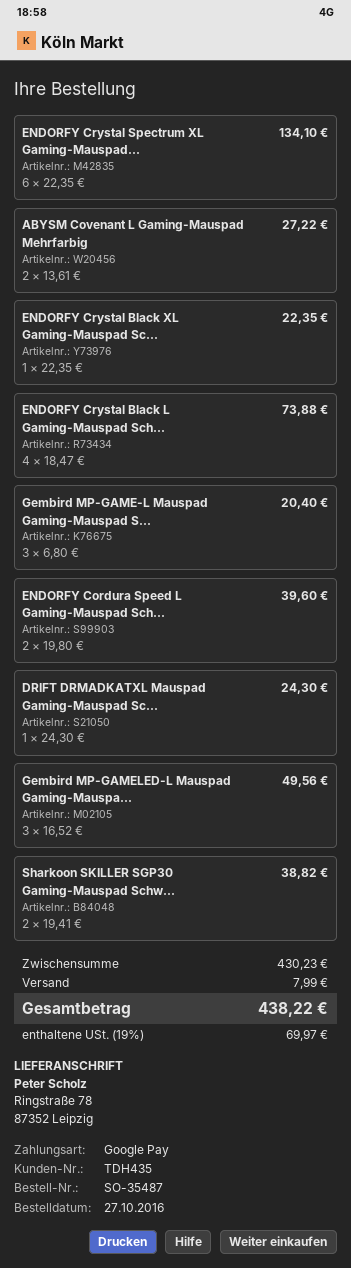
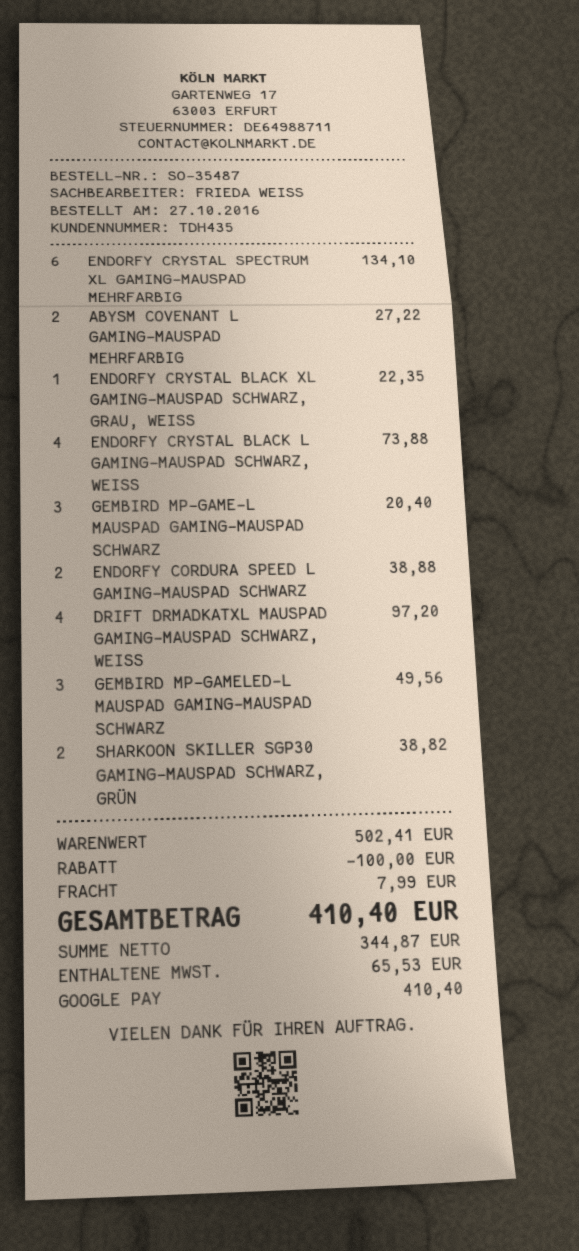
ENDORFY Cordura Speed L Gaming-Mauspad Sch...: 2 for 39.60 -> 2 for 38.88
DRIFT DRMADKATXL Mauspad Gaming-Mauspad Sc...: 1 for 24.30 -> 4 for 97.20
subtotal: 430.23 -> 502.41
discount: none -> 100.00
tax: 69.97 -> 65.53
total: 438.22 -> 410.40

